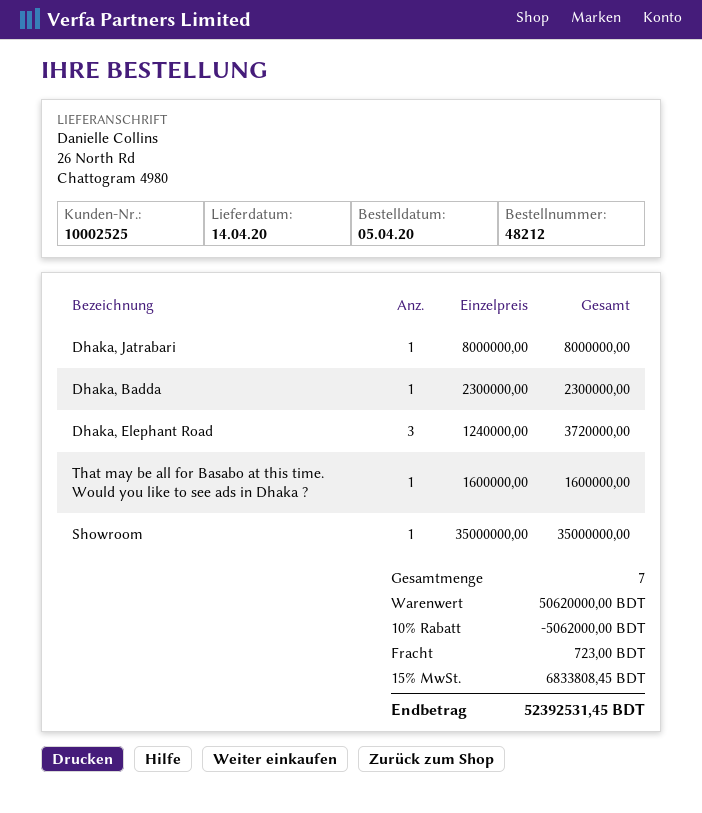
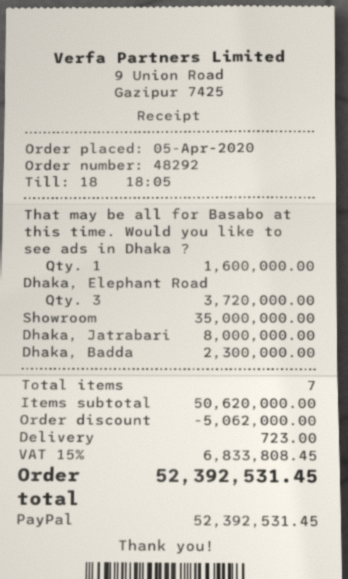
order number: 48212 -> 48292

